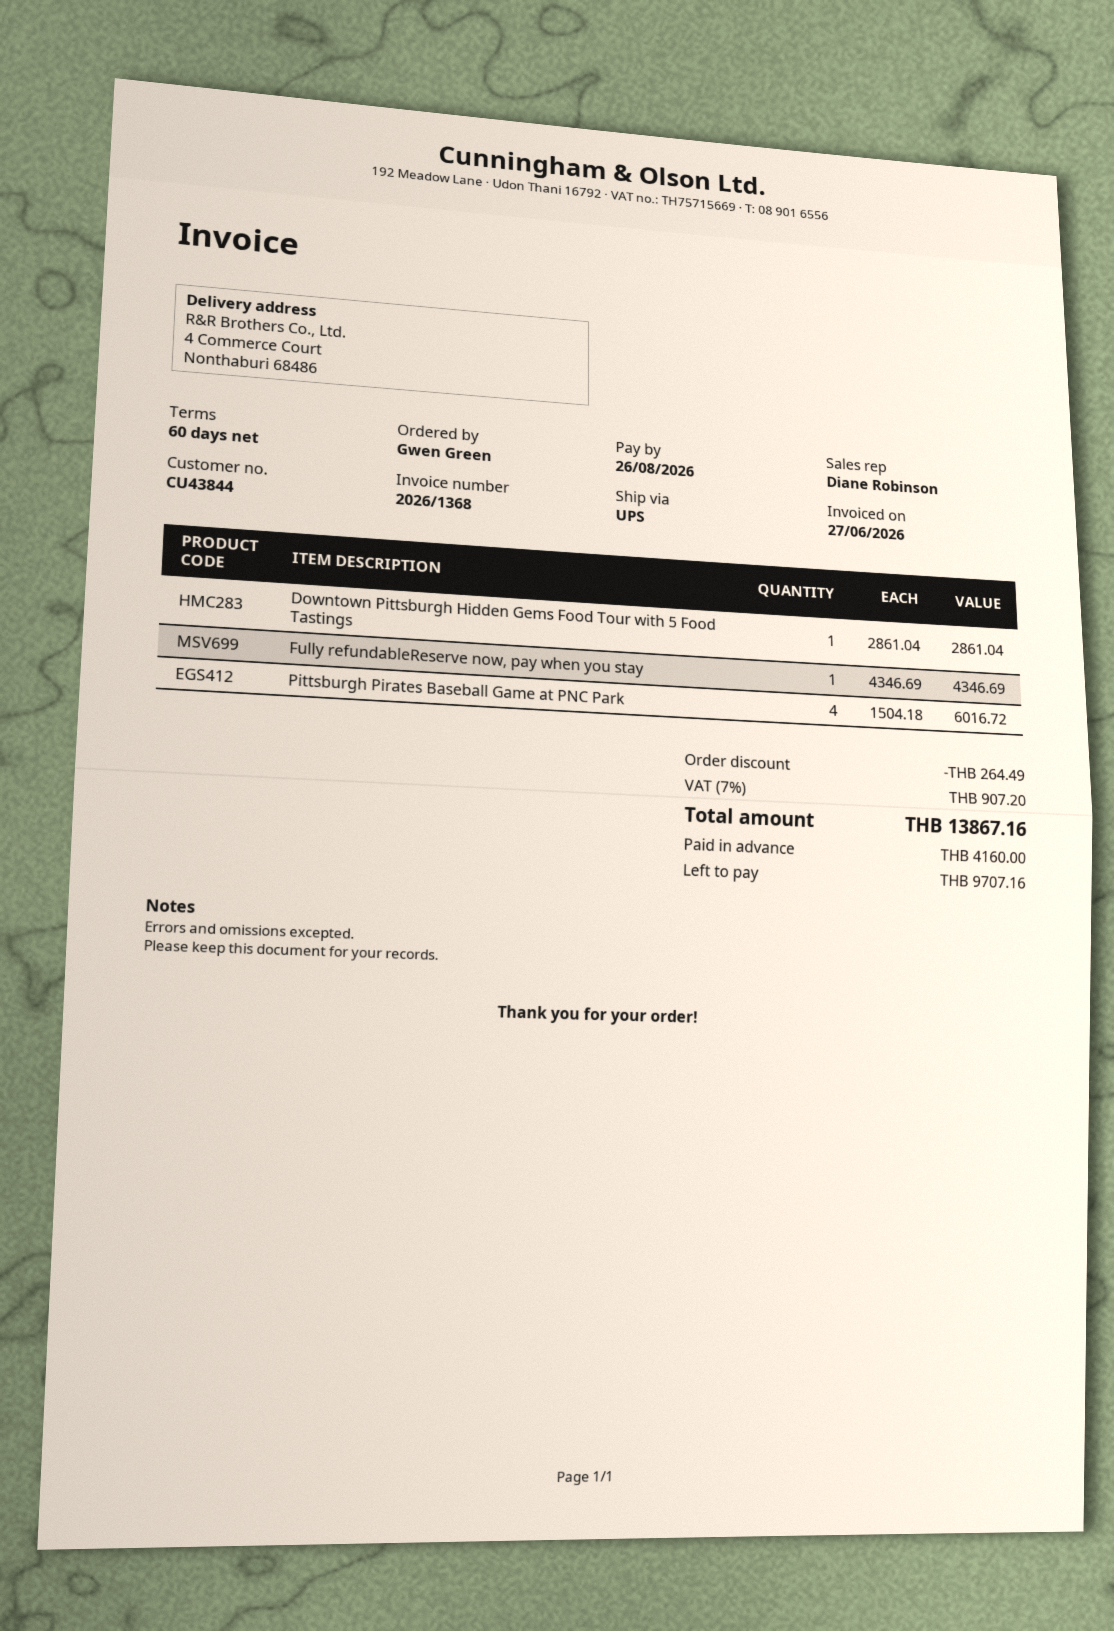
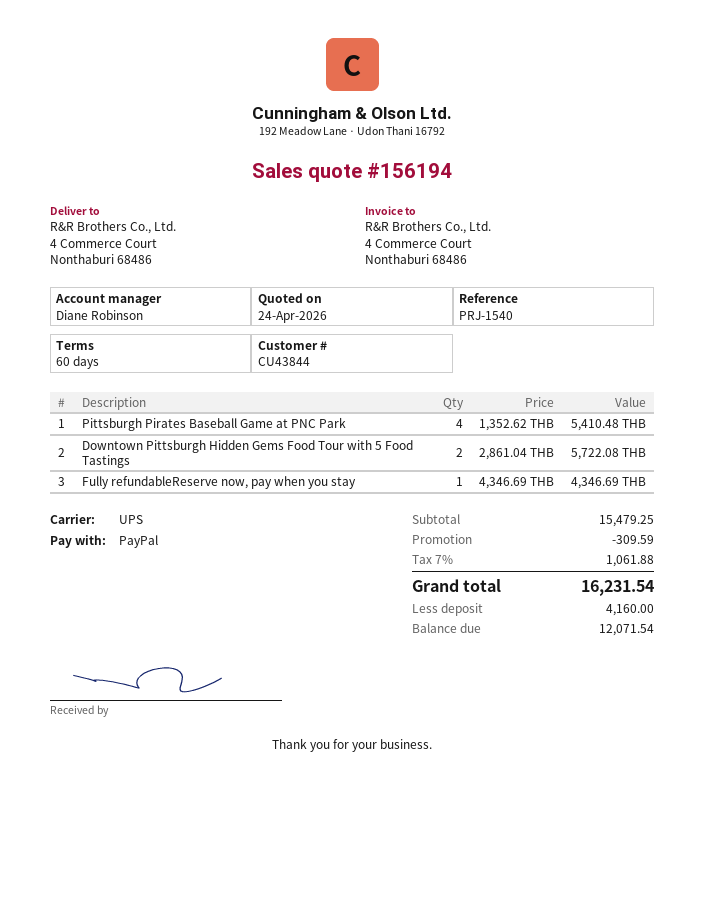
Downtown Pittsburgh Hidden Gems Food Tour with 5 Food Tastings: 1 x 2861.04 = 2861.04 -> 2 x 2861.04 = 5722.08
Pittsburgh Pirates Baseball Game at PNC Park: 4 x 1504.18 = 6016.72 -> 4 x 1352.62 = 5410.48
discount: 264.49 -> 309.59
tax: 7% = 907.20 -> 7% = 1061.88
total: 13867.16 -> 16231.54
balance: 9707.16 -> 12071.54

